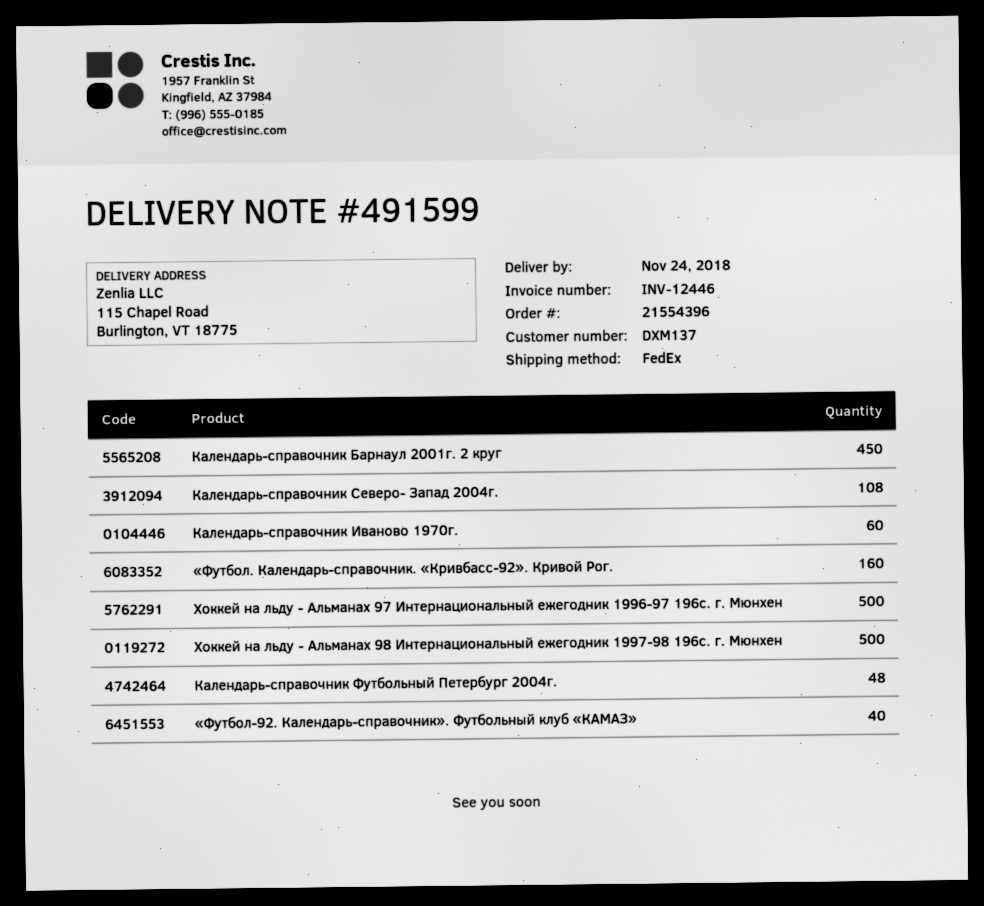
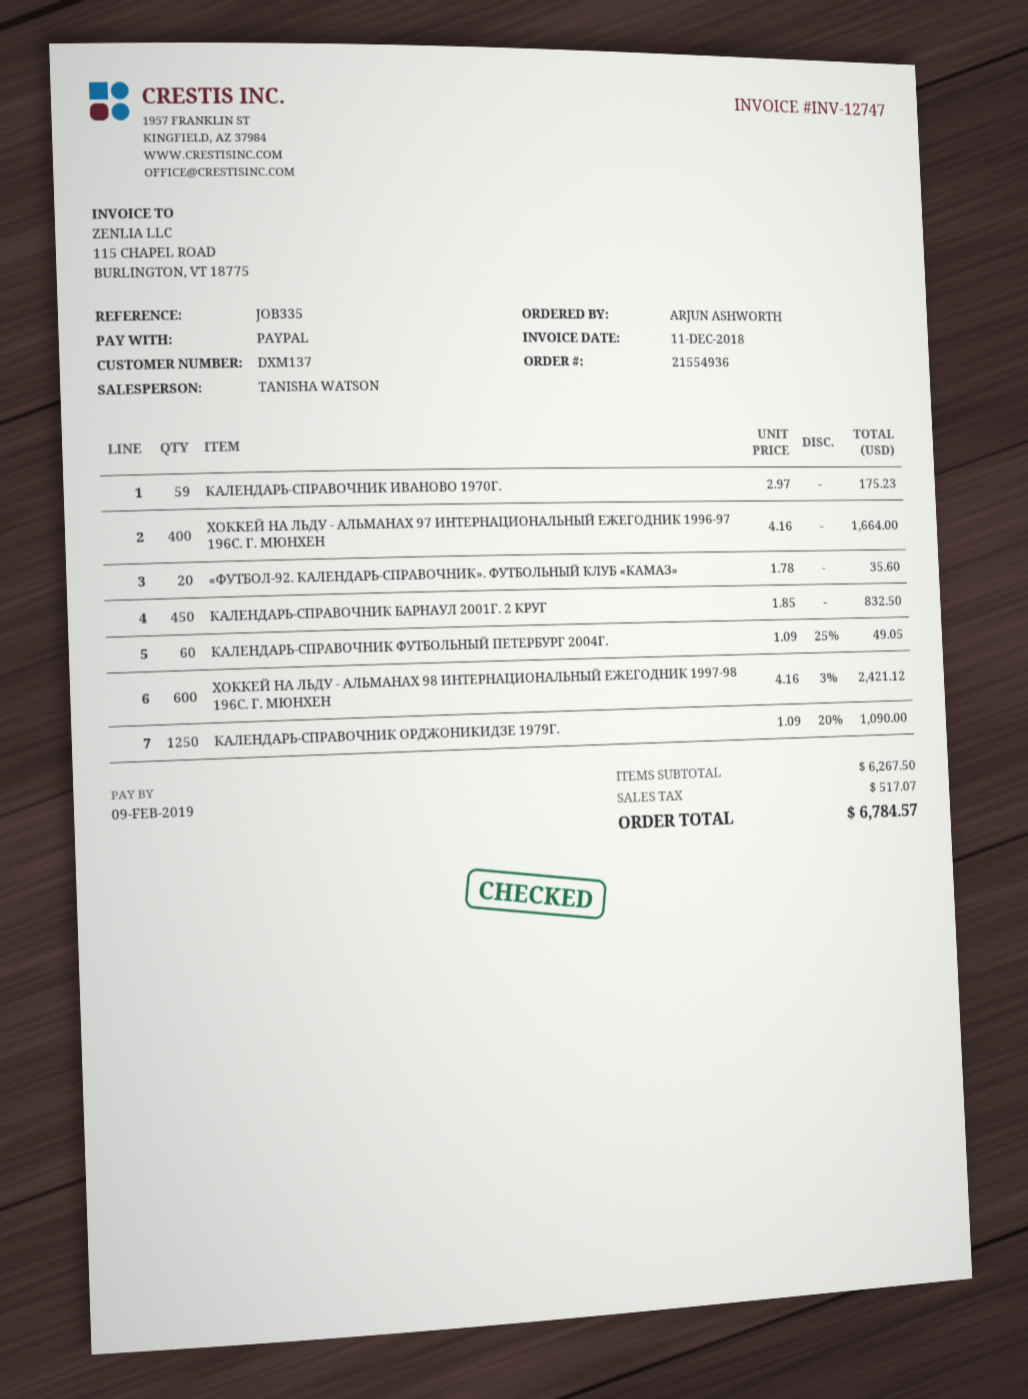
order number: 21554396 -> 21554936
invoice number: INV-12446 -> INV-12747
Календарь-справочник Северо- Запад 2004г.: 108 -> none
Календарь-справочник Иваново 1970г.: 60 -> 59
«Футбол. Календарь-справочник. «Кривбасс-92». Кривой Рог.: 160 -> none
Хоккей на льду - Альманах 97 Интернациональный ежегодник 1996-97 196с. г. Мюнхен: 500 -> 400
Хоккей на льду - Альманах 98 Интернациональный ежегодник 1997-98 196с. г. Мюнхен: 500 -> 600
Календарь-справочник Футбольный Петербург 2004г.: 48 -> 60
«Футбол-92. Календарь-справочник». Футбольный клуб «КАМАЗ»: 40 -> 20
КАЛЕНДАРЬ-СПРАВОЧНИК ОРДЖОНИКИДЗЕ 1979Г.: none -> 1250

